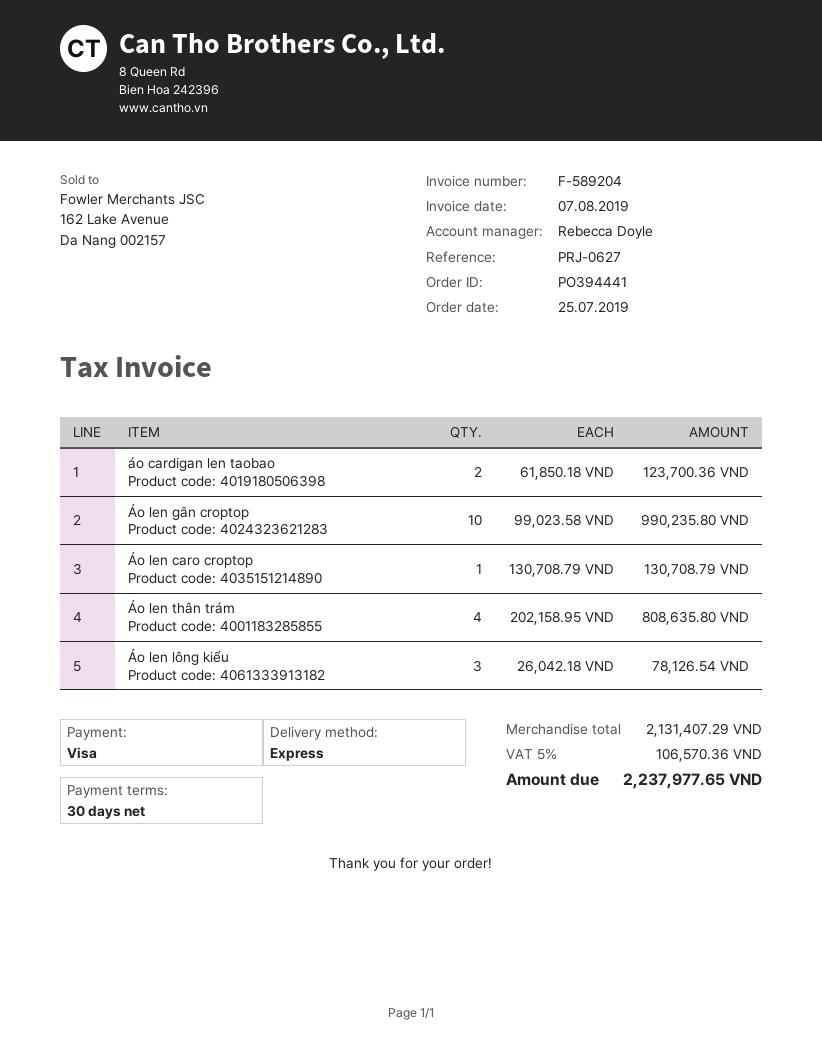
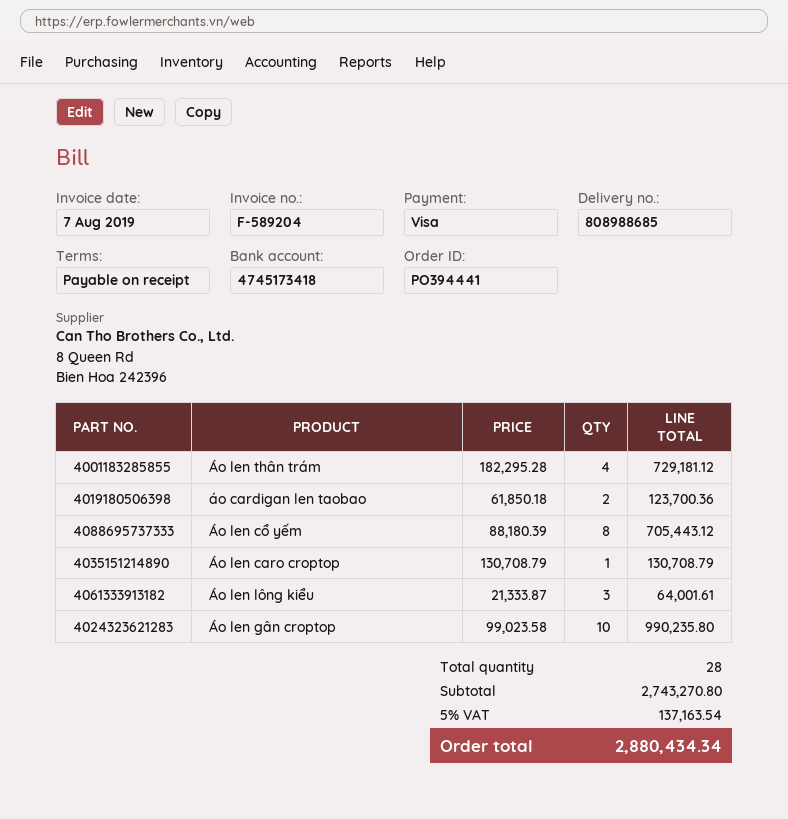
payment terms: 30 days -> on receipt
Áo len thân trám: 4 x 202158.95 = 808635.80 -> 4 x 182295.28 = 729181.12
Áo len lông kiểu: 3 x 26042.18 = 78126.54 -> 3 x 21333.87 = 64001.61
Áo len cổ yếm: none -> 8 x 88180.39 = 705443.12
subtotal: 2131407.29 -> 2743270.80
tax: 5% = 106570.36 -> 5% = 137163.54
total: 2237977.65 -> 2880434.34

